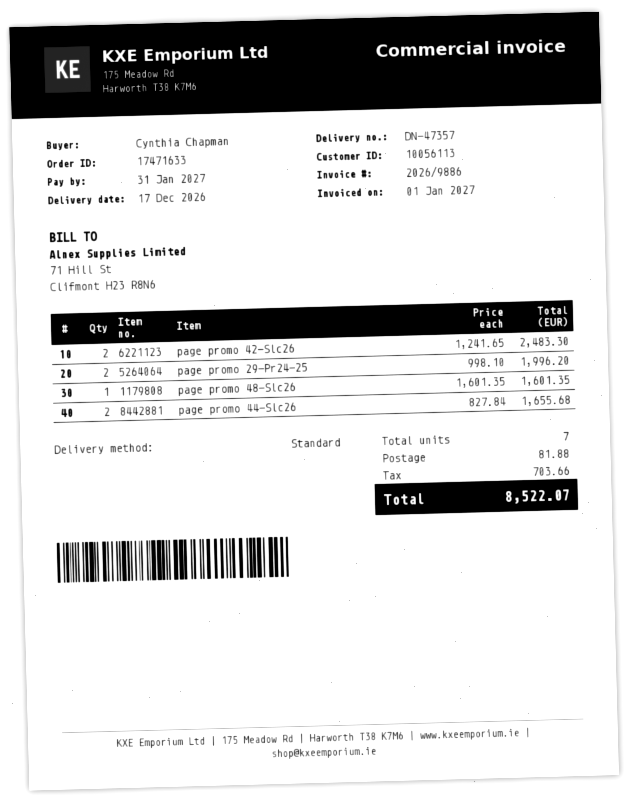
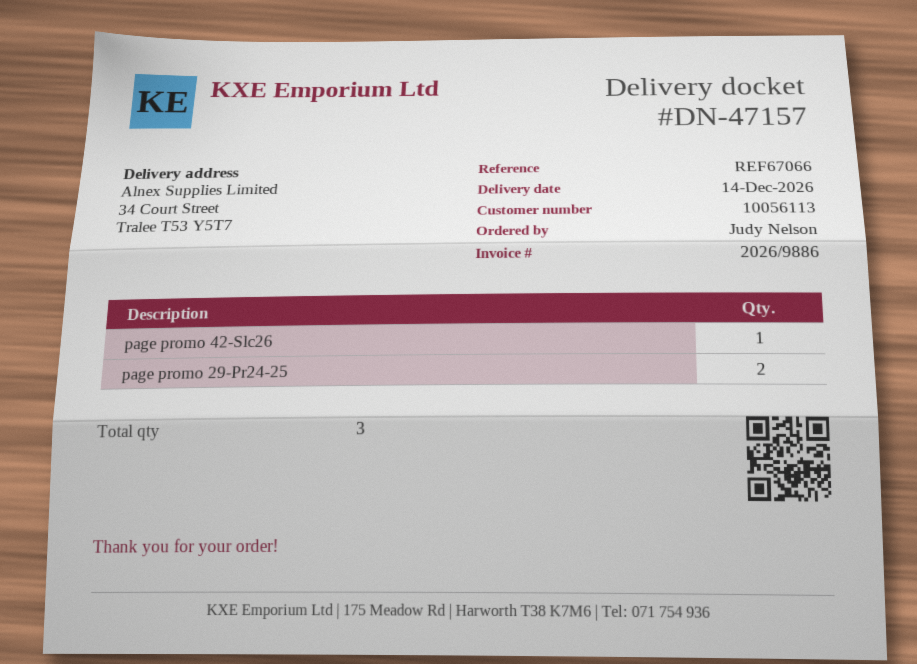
delivery note number: DN-47357 -> DN-47157
delivery date: 2026-12-17 -> 2026-12-14
ordered by: Cynthia Chapman -> Judy Nelson
page promo 42-Slc26: 2 -> 1
page promo 48-Slc26: 1 -> none
page promo 44-Slc26: 2 -> none
total quantity: 7 -> 3

